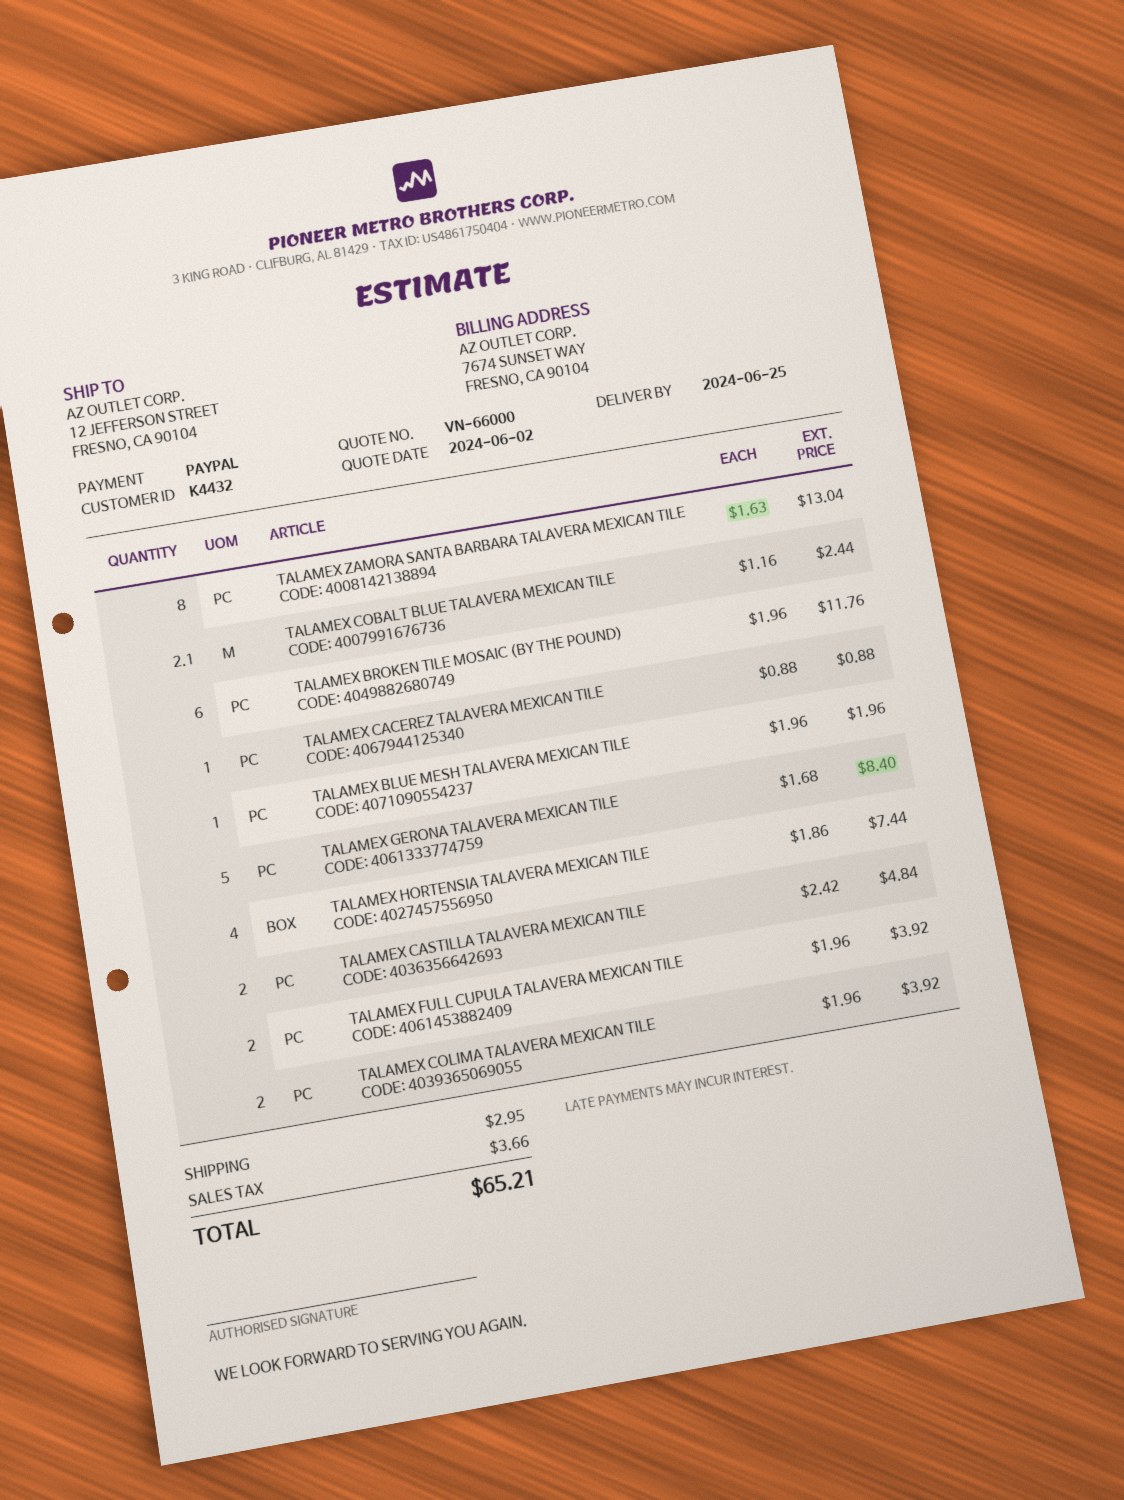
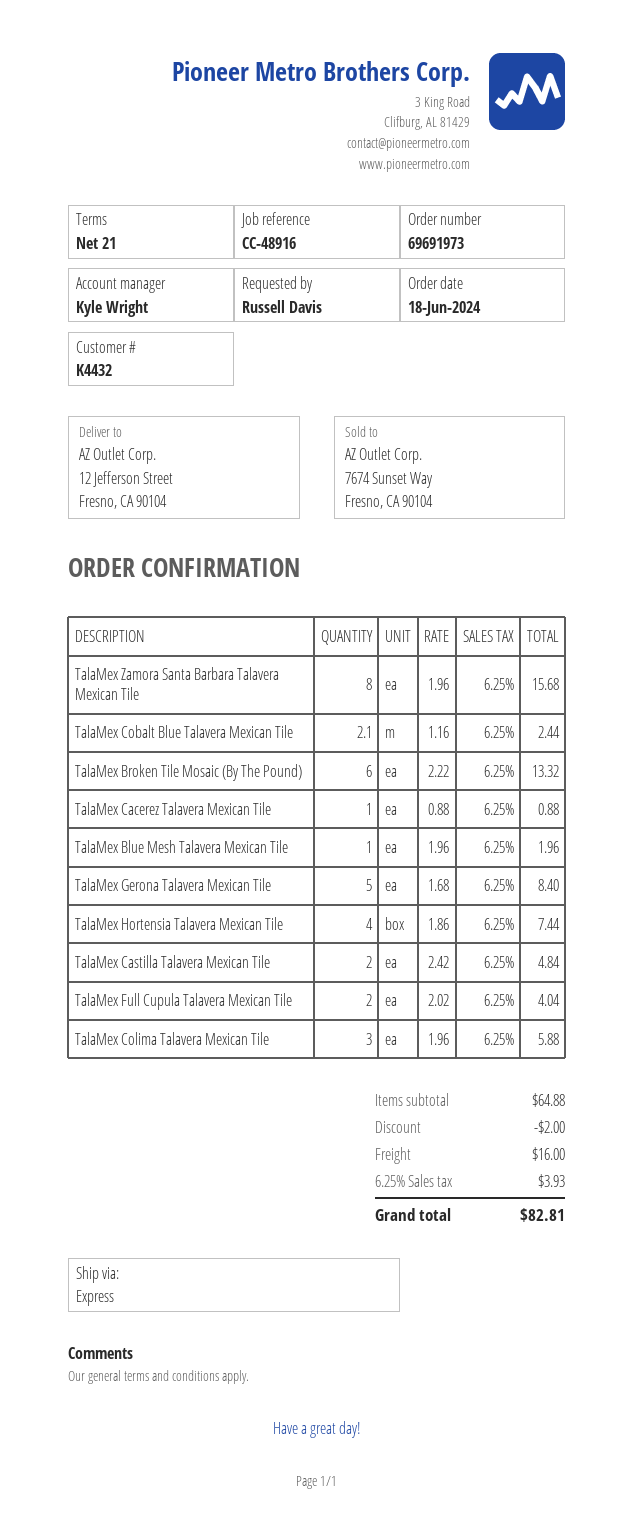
TALAMEX ZAMORA SANTA BARBARA TALAVERA MEXICAN TILE: 8 x 1.63 = 13.04 -> 8 x 1.96 = 15.68
TALAMEX BROKEN TILE MOSAIC (BY THE POUND): 6 x 1.96 = 11.76 -> 6 x 2.22 = 13.32
TALAMEX FULL CUPULA TALAVERA MEXICAN TILE: 2 x 1.96 = 3.92 -> 2 x 2.02 = 4.04
TALAMEX COLIMA TALAVERA MEXICAN TILE: 2 x 1.96 = 3.92 -> 3 x 1.96 = 5.88
discount: none -> 2.00
shipping: 2.95 -> 16.00
tax: 3.66 -> 3.93
total: 65.21 -> 82.81

